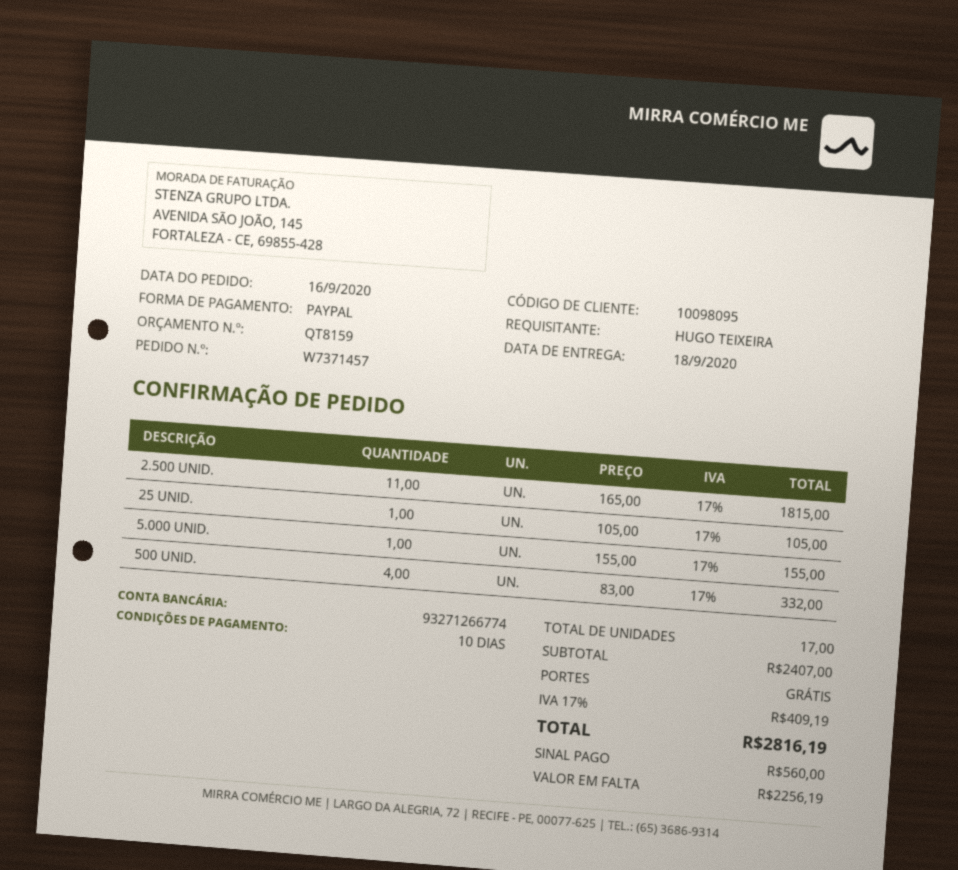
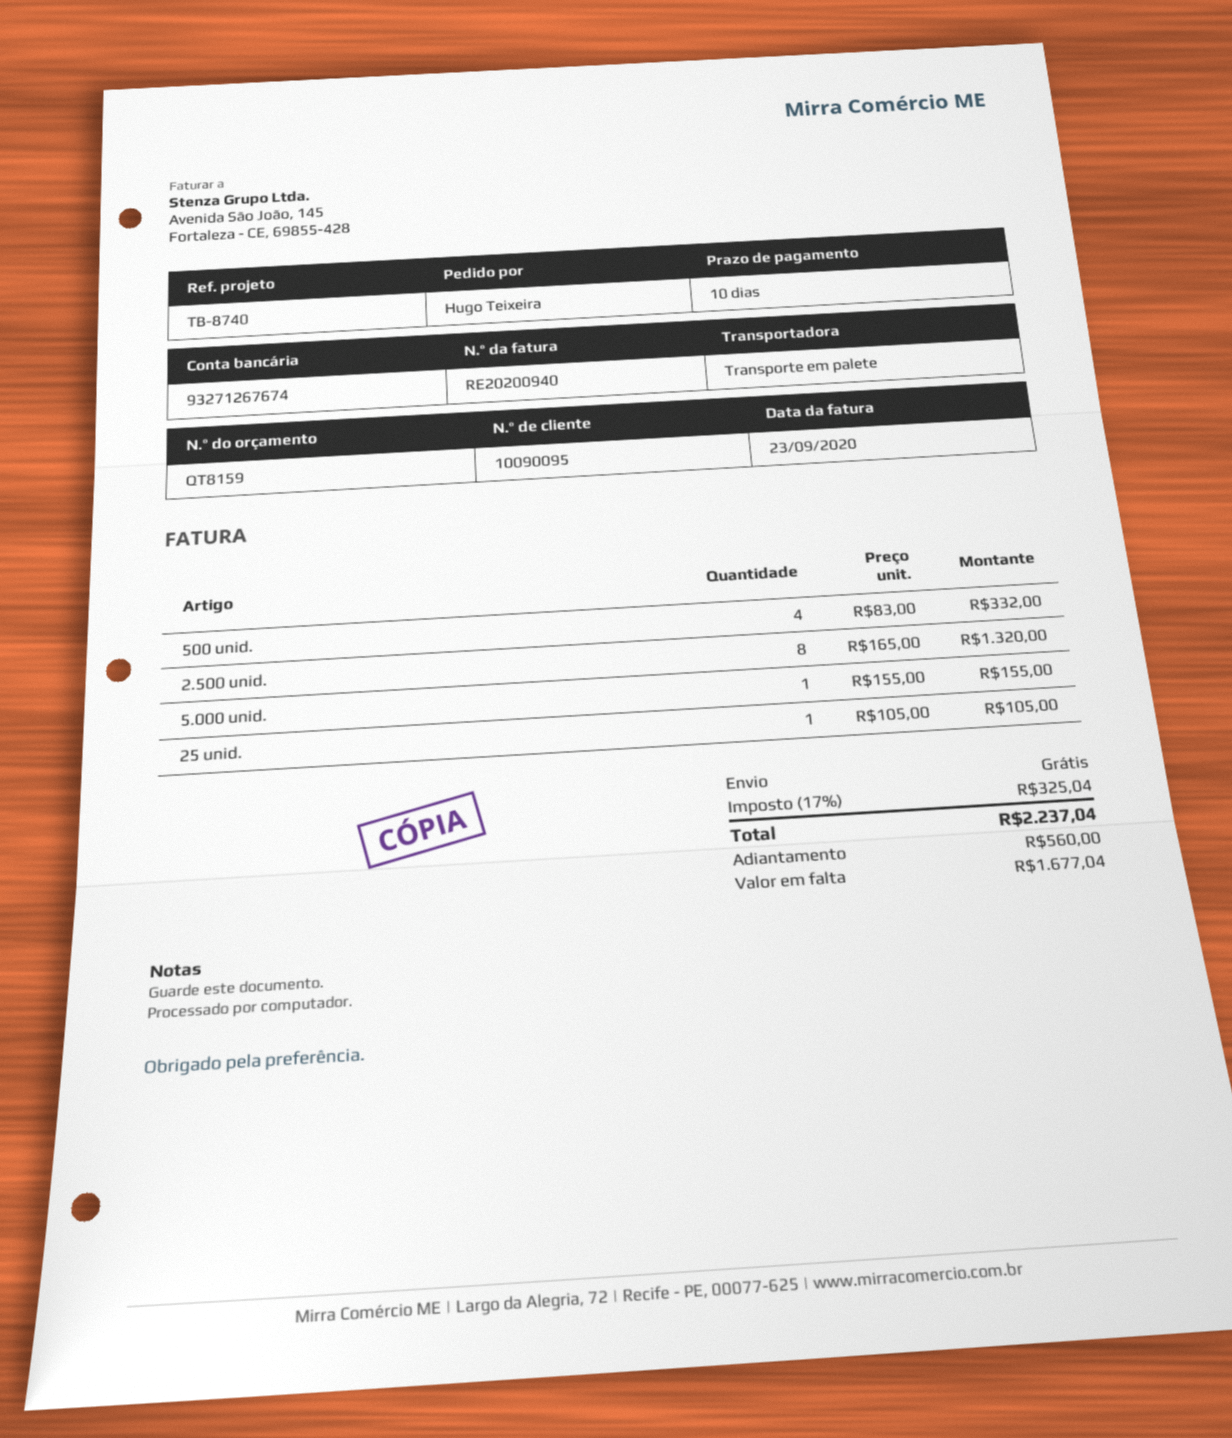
customer number: 10098095 -> 10090095
bank account: 93271266774 -> 93271267674
2.500 UNID.: 11 x 165.00 = 1815.00 -> 8 x 165.00 = 1320.00
tax: 17% = 409.19 -> 17% = 325.04
total: 2816.19 -> 2237.04
balance: 2256.19 -> 1677.04

